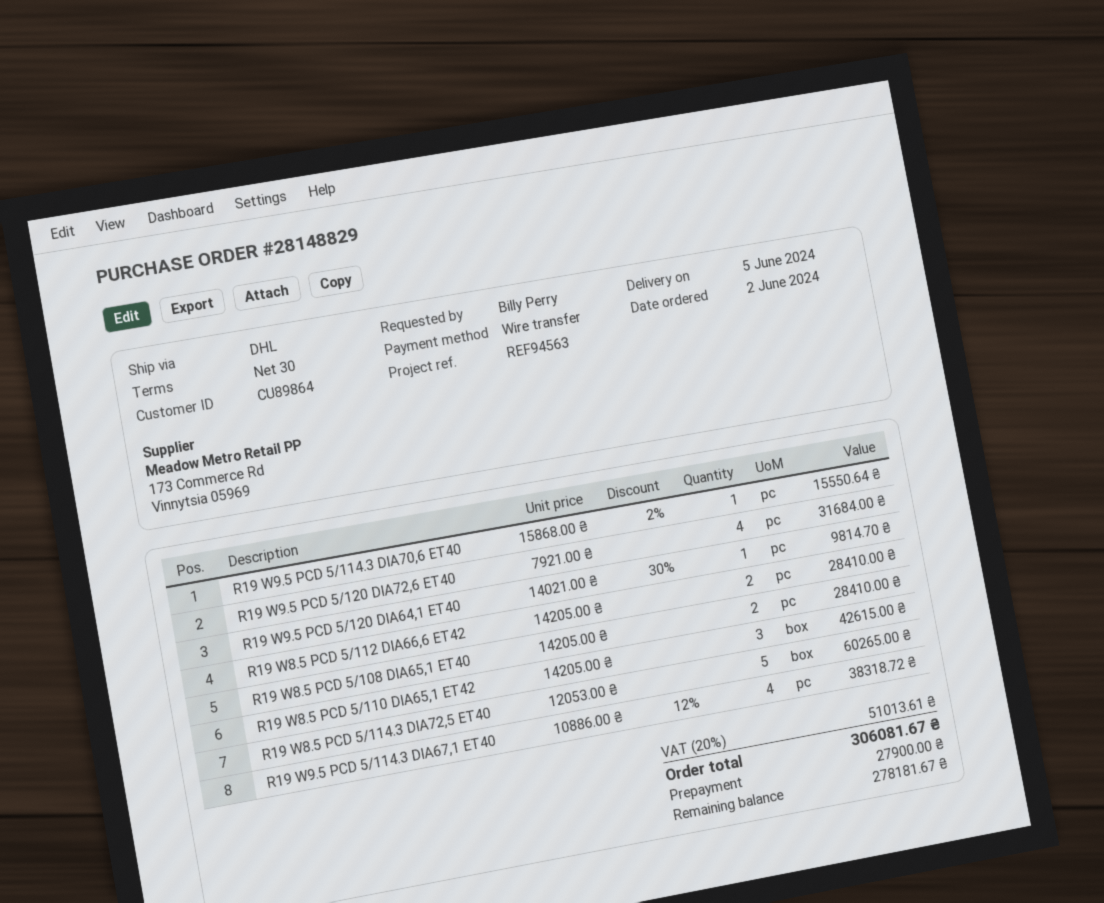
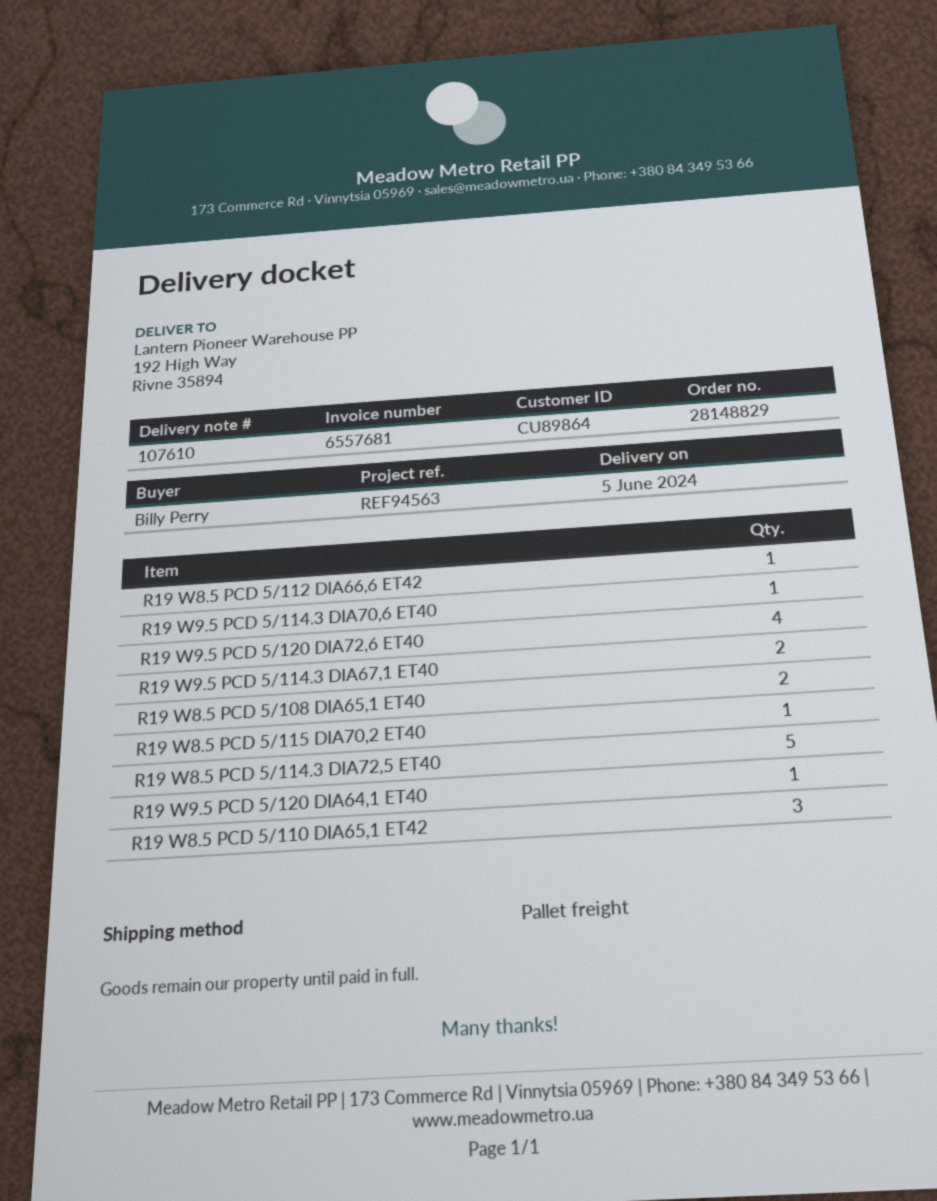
shipping method: DHL -> pallet freight
R19 W8.5 PCD 5/112 DIA66,6 ET42: 2 -> 1
R19 W9.5 PCD 5/114.3 DIA67,1 ET40: 4 -> 2
R19 W8.5 PCD 5/115 DIA70,2 ET40: none -> 1

